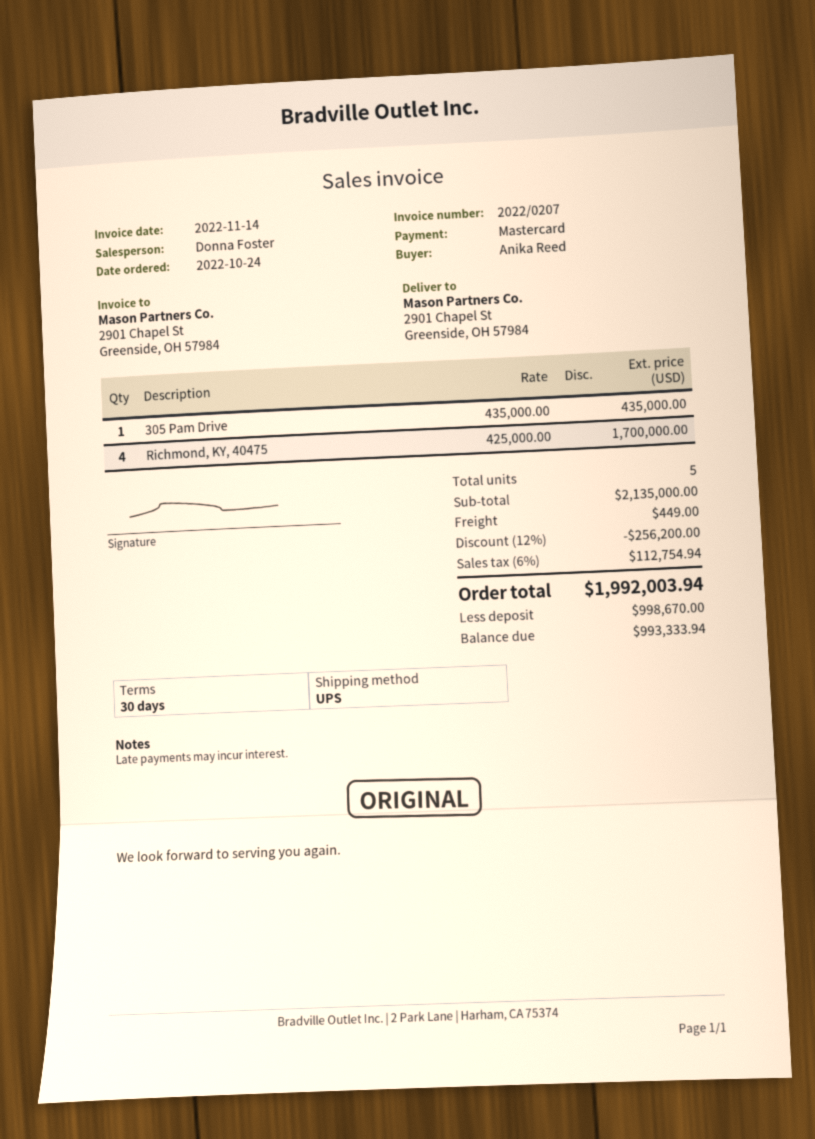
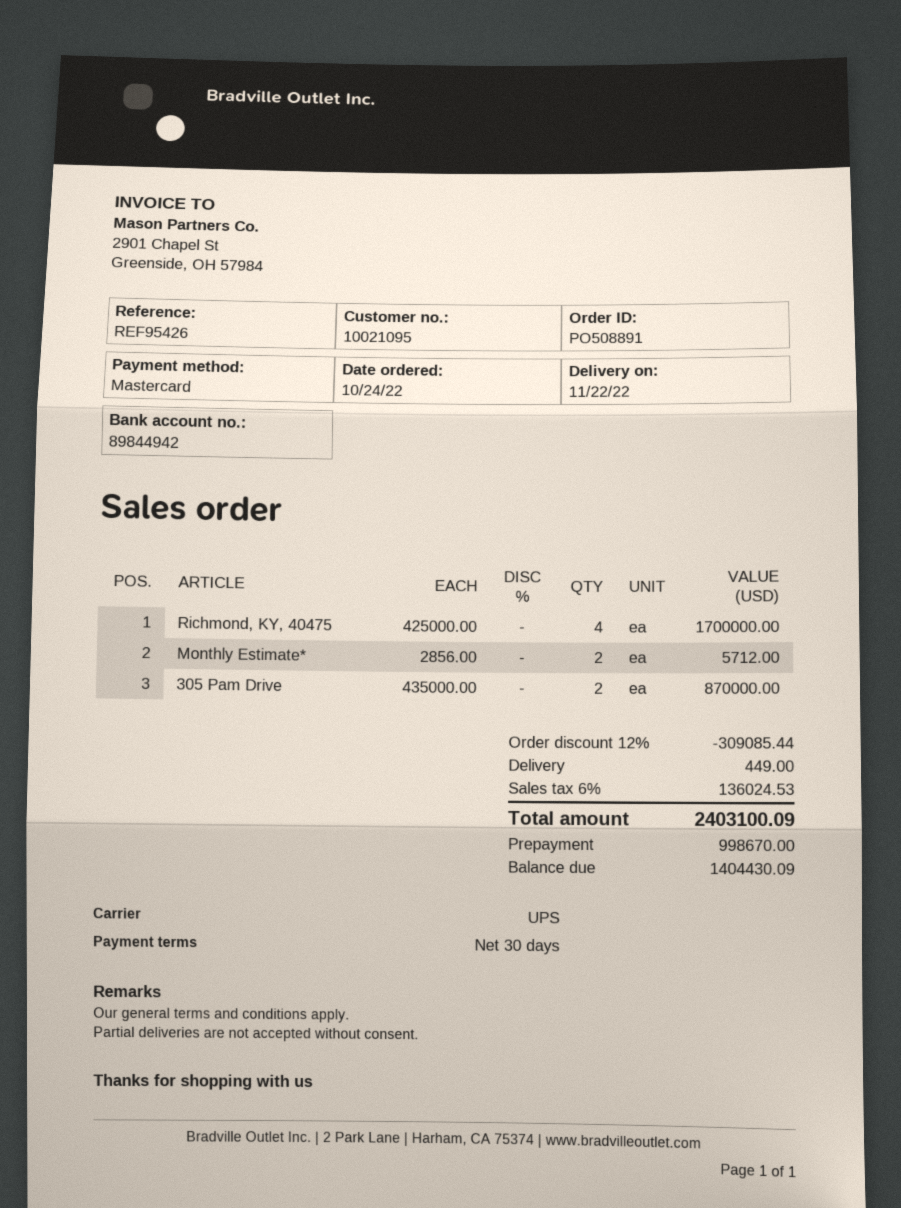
305 Pam Drive: 1 x 435000.00 = 435000.00 -> 2 x 435000.00 = 870000.00
Monthly Estimate*: none -> 2 x 2856.00 = 5712.00
discount: 12% = 256200.00 -> 12% = 309085.44
tax: 6% = 112754.94 -> 6% = 136024.53
total: 1992003.94 -> 2403100.09
balance: 993333.94 -> 1404430.09

